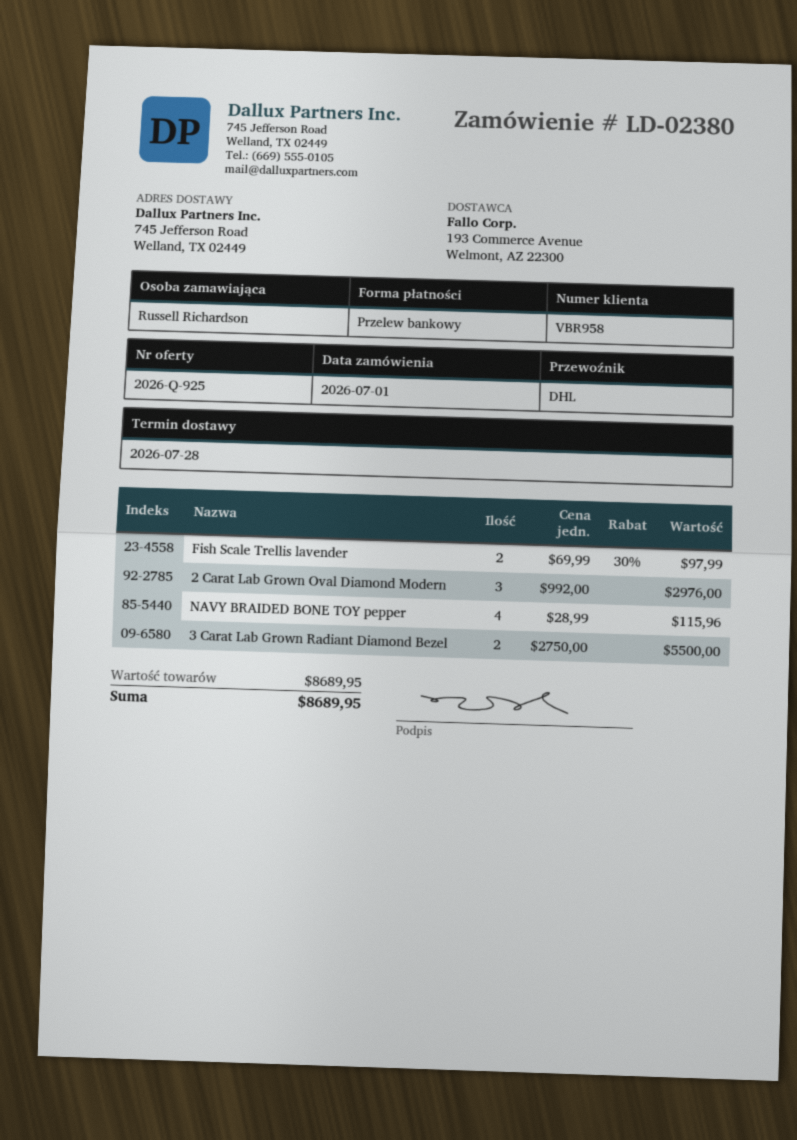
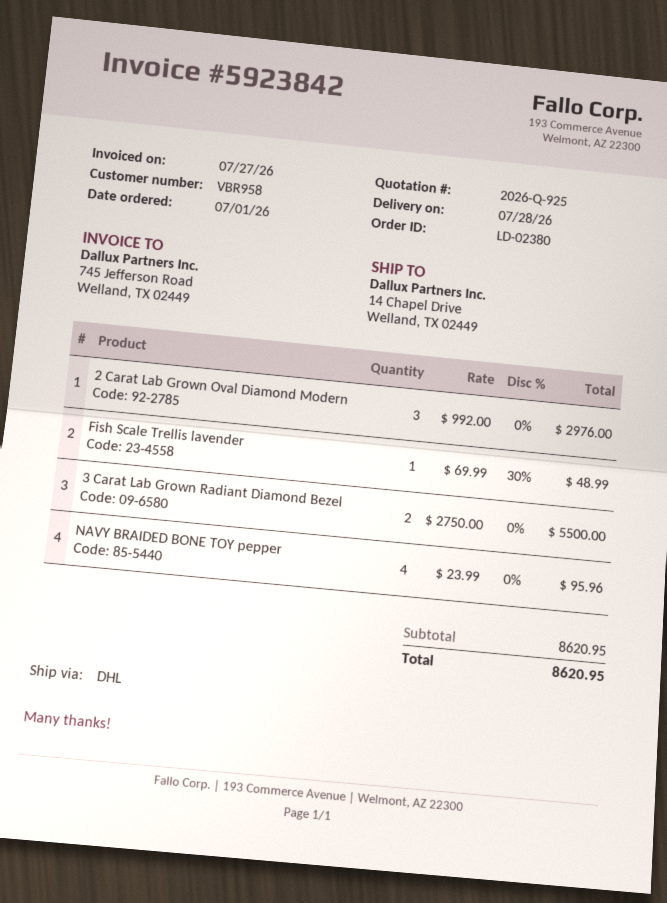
ship to: 745 Jefferson Road, Welland, TX 02449 -> 14 Chapel Drive, Welland, TX 02449
Fish Scale Trellis lavender: 2 x 69.99 - 30% = 97.99 -> 1 x 69.99 - 30% = 48.99
NAVY BRAIDED BONE TOY pepper: 4 x 28.99 = 115.96 -> 4 x 23.99 = 95.96
subtotal: 8689.95 -> 8620.95
total: 8689.95 -> 8620.95

